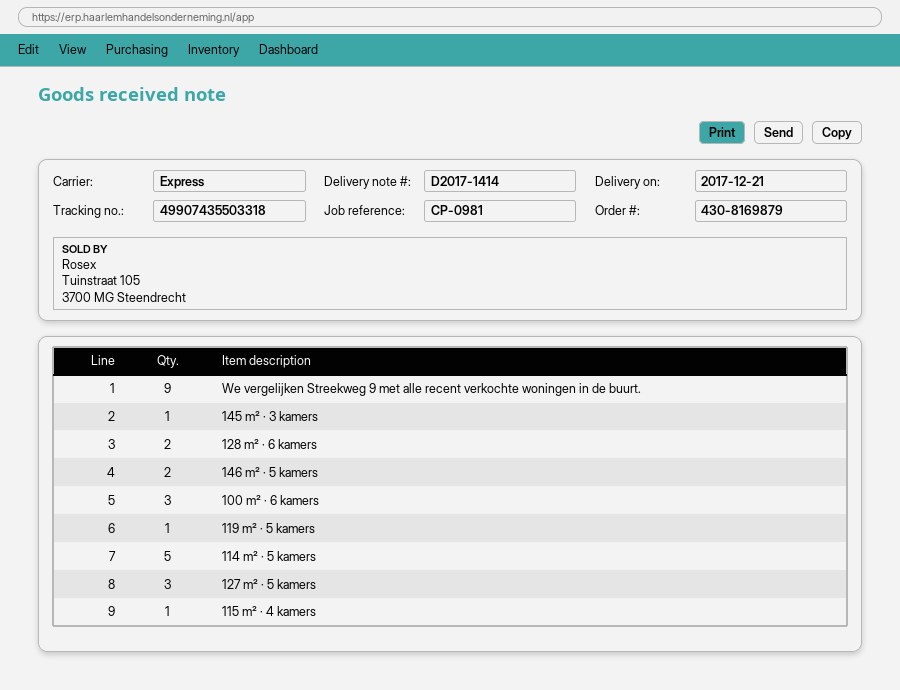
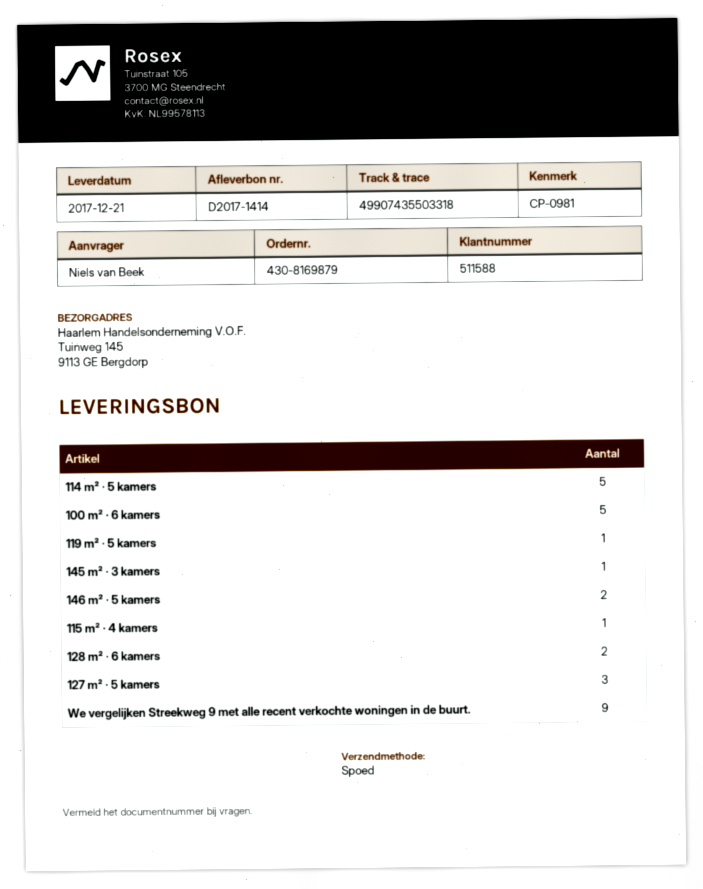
100 m² · 6 kamers: 3 -> 5

